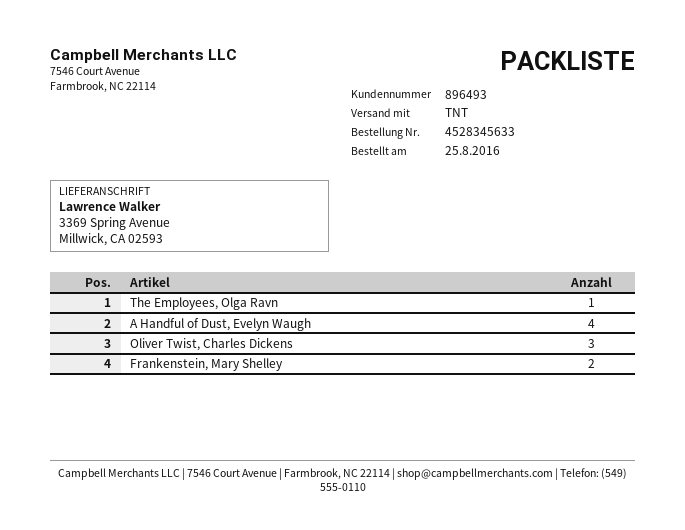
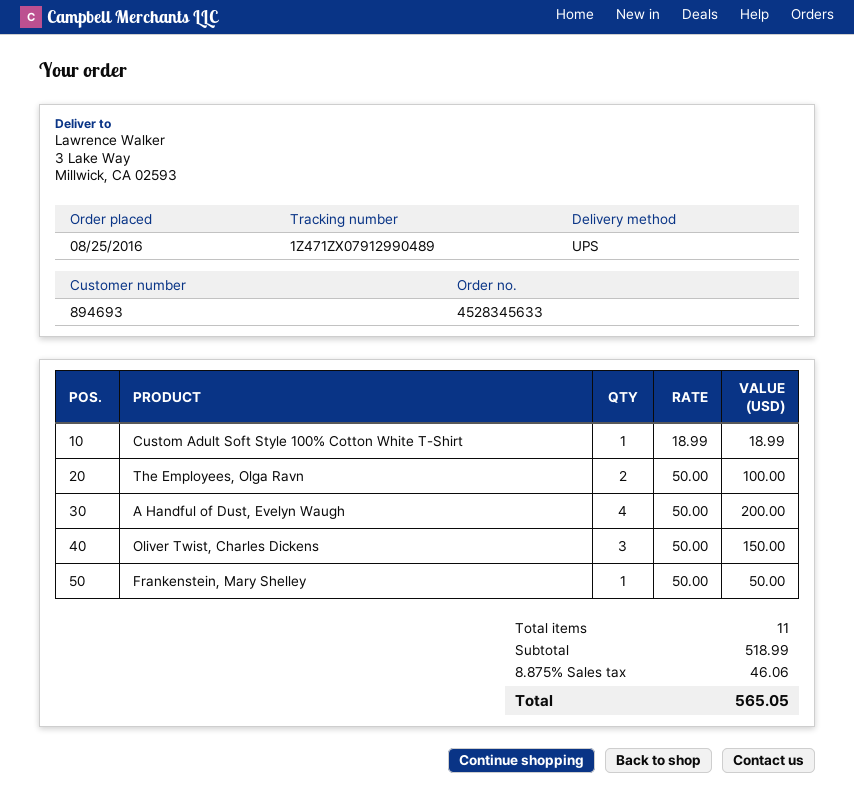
customer number: 896493 -> 894693
shipping method: TNT -> UPS
ship to: 3369 Spring Avenue, Millwick, CA 02593 -> 3 Lake Way, Millwick, CA 02593
The Employees, Olga Ravn: 1 -> 2
Frankenstein, Mary Shelley: 2 -> 1
Custom Adult Soft Style 100% Cotton White T-Shirt: none -> 1

